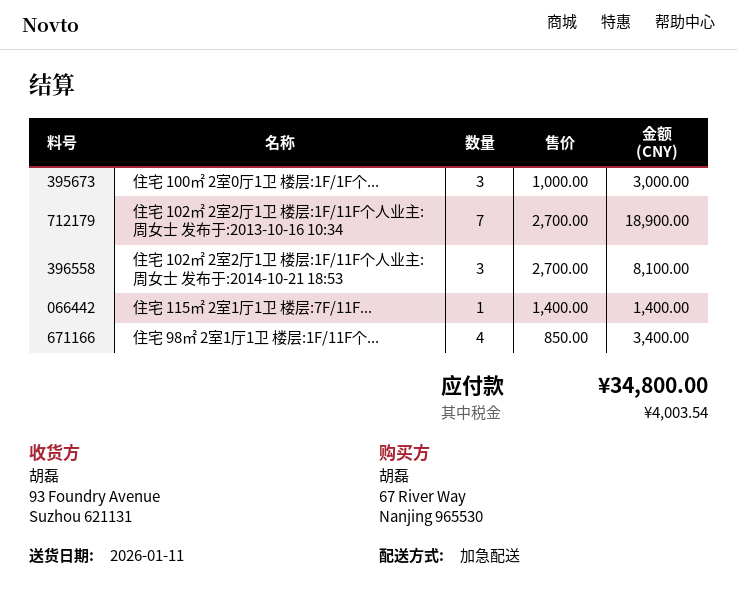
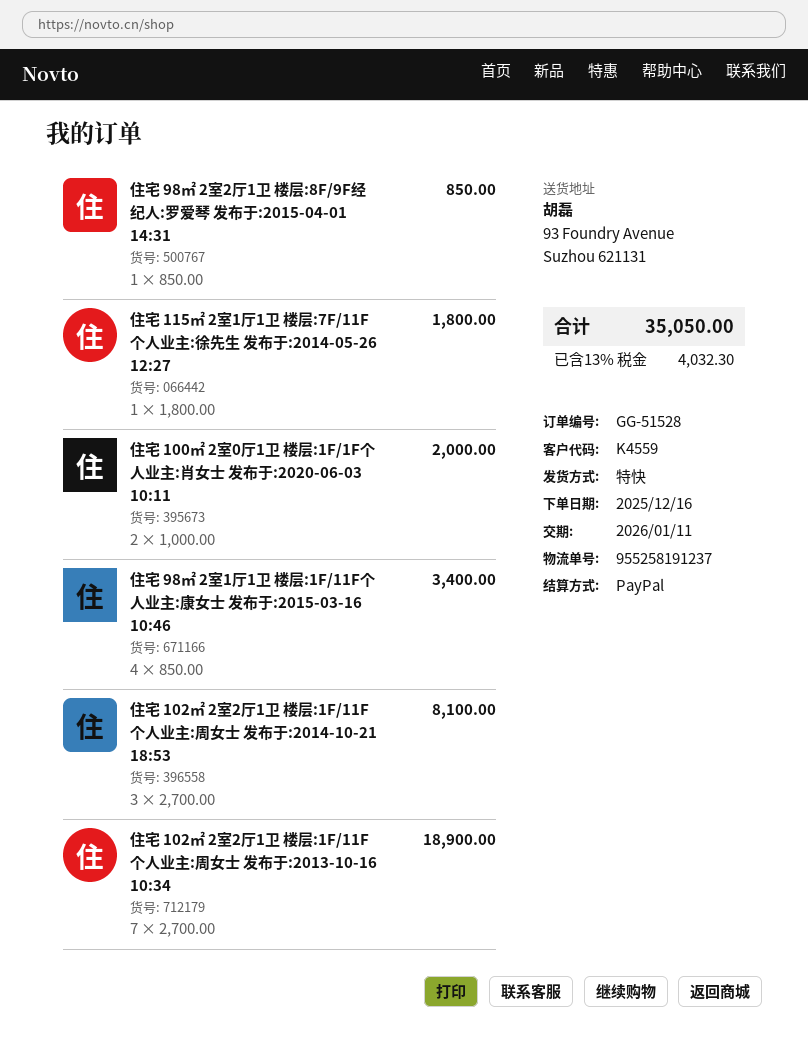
住宅 100㎡ 2室0厅1卫 楼层:1F/1F个...: 3 x 1000.00 = 3000.00 -> 2 x 1000.00 = 2000.00
住宅 115㎡ 2室1厅1卫 楼层:7F/11F...: 1 x 1400.00 = 1400.00 -> 1 x 1800.00 = 1800.00
住宅 98㎡ 2室2厅1卫 楼层:8F/9F经纪人:罗爱琴 发布于:2015-04-01 14:31: none -> 1 x 850.00 = 850.00
tax: 4003.54 -> 4032.30
total: 34800.00 -> 35050.00

